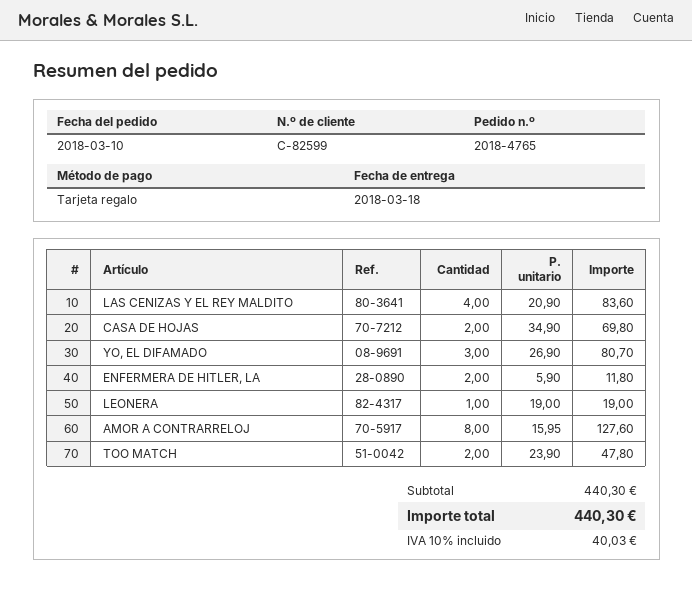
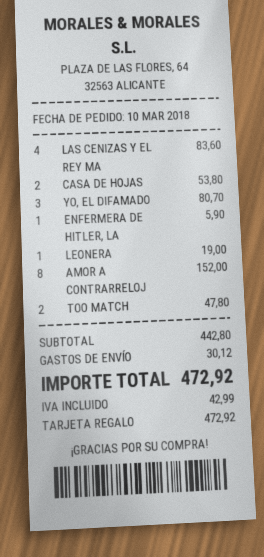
CASA DE HOJAS: 2 for 69.80 -> 2 for 53.80
ENFERMERA DE HITLER, LA: 2 for 11.80 -> 1 for 5.90
AMOR A CONTRARRELOJ: 8 for 127.60 -> 8 for 152.00
subtotal: 440.30 -> 442.80
shipping: none -> 30.12
tax: 40.03 -> 42.99
total: 440.30 -> 472.92

